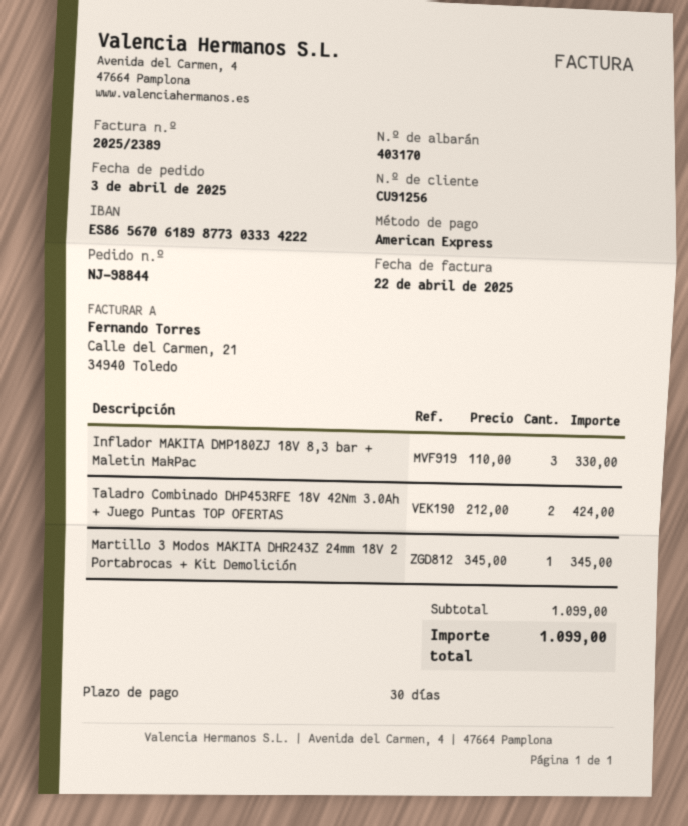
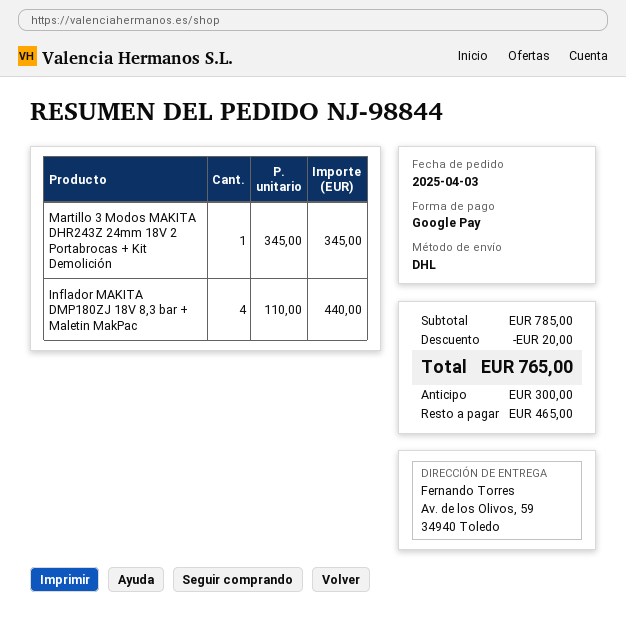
payment method: American Express -> Google Pay
Inflador MAKITA DMP180ZJ 18V 8,3 bar + Maletin MakPac: 3 x 110.00 = 330.00 -> 4 x 110.00 = 440.00
Taladro Combinado DHP453RFE 18V 42Nm 3.0Ah + Juego Puntas TOP OFERTAS: 2 x 212.00 = 424.00 -> none
subtotal: 1099.00 -> 785.00
discount: none -> 20.00
total: 1099.00 -> 765.00

